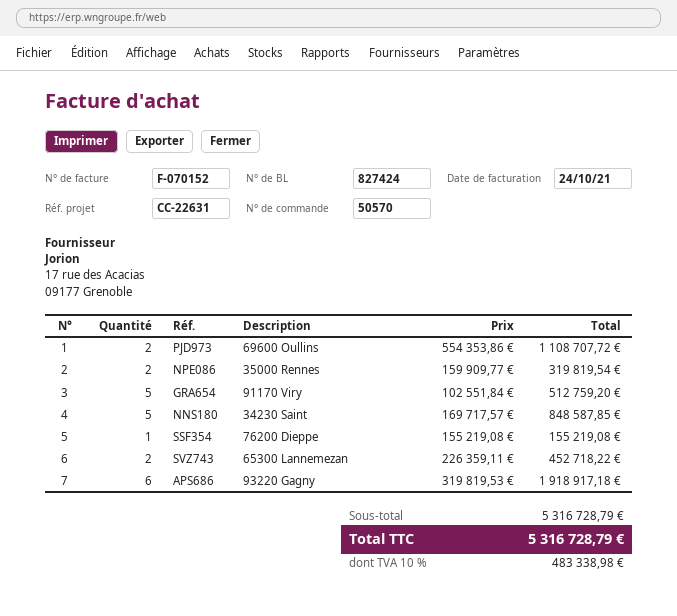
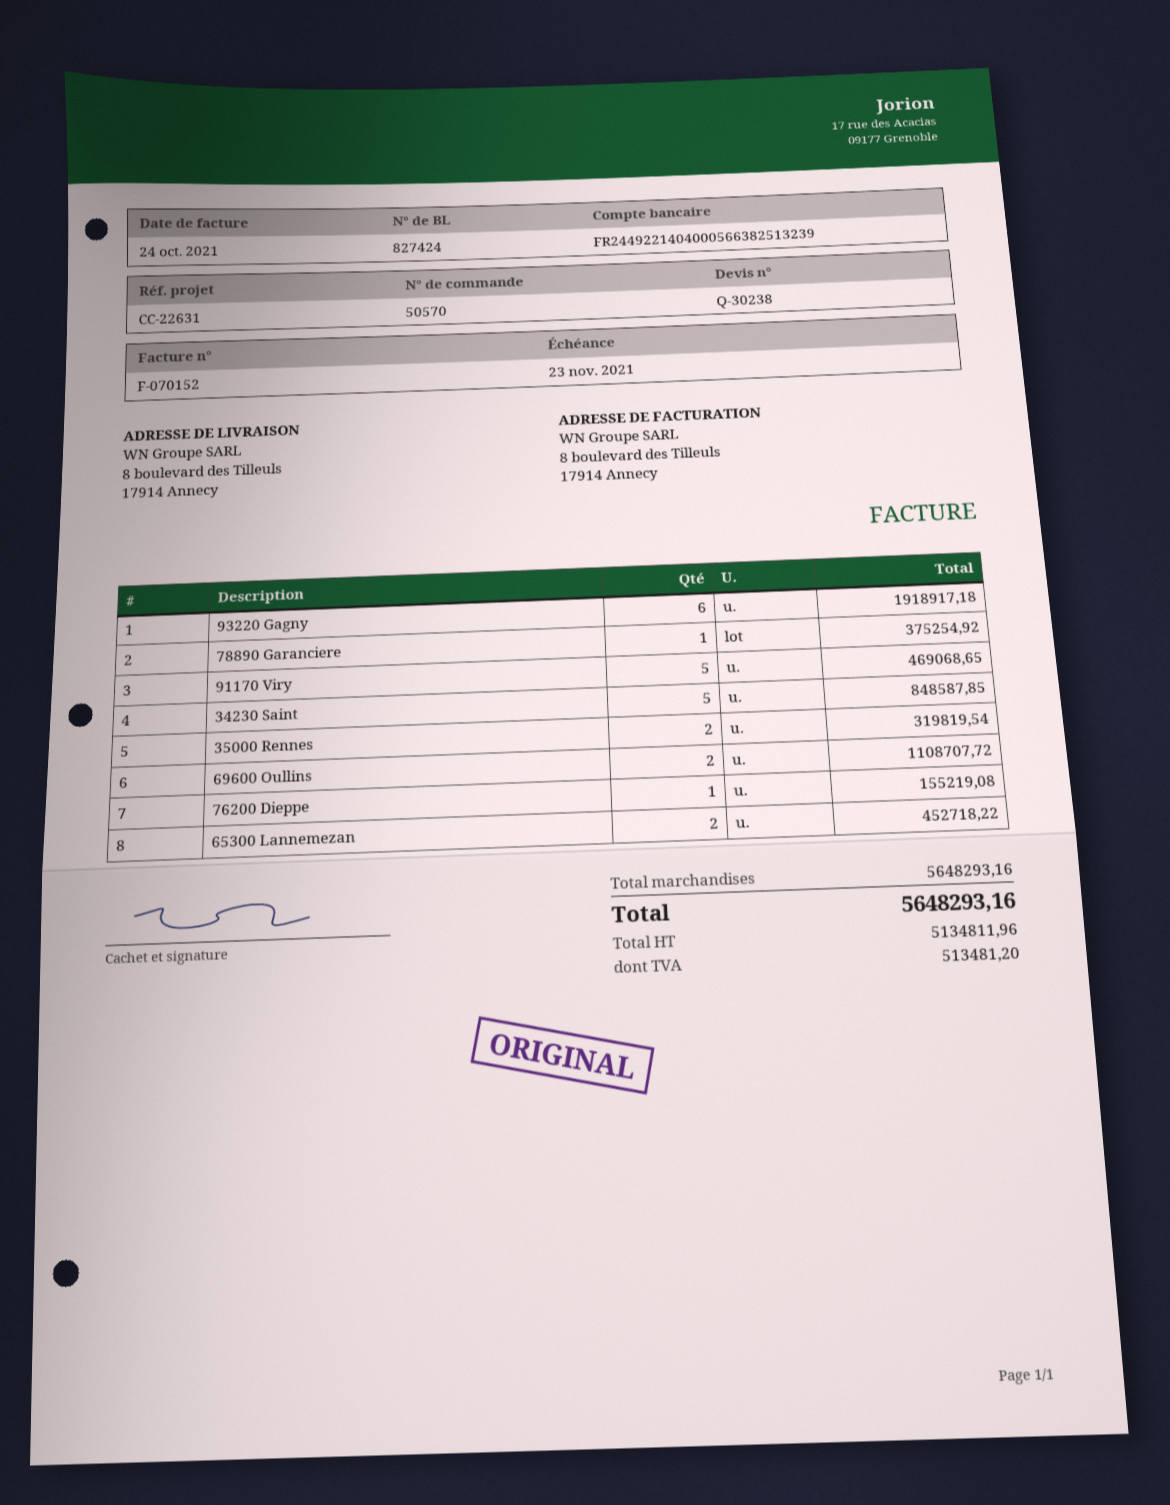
91170 Viry: 5 for 512759.20 -> 5 for 469068.65
78890 Garanciere: none -> 1 for 375254.92
subtotal: 5316728.79 -> 5648293.16
tax: 483338.98 -> 513481.20
total: 5316728.79 -> 5648293.16

